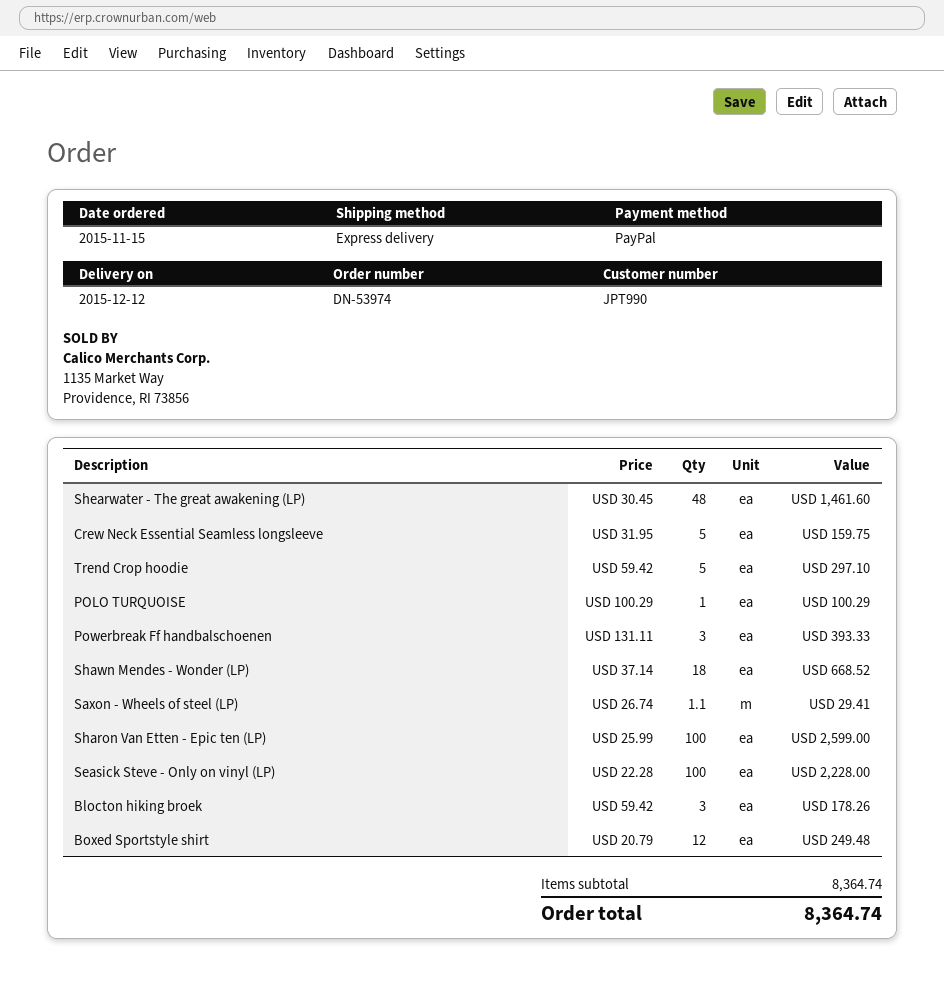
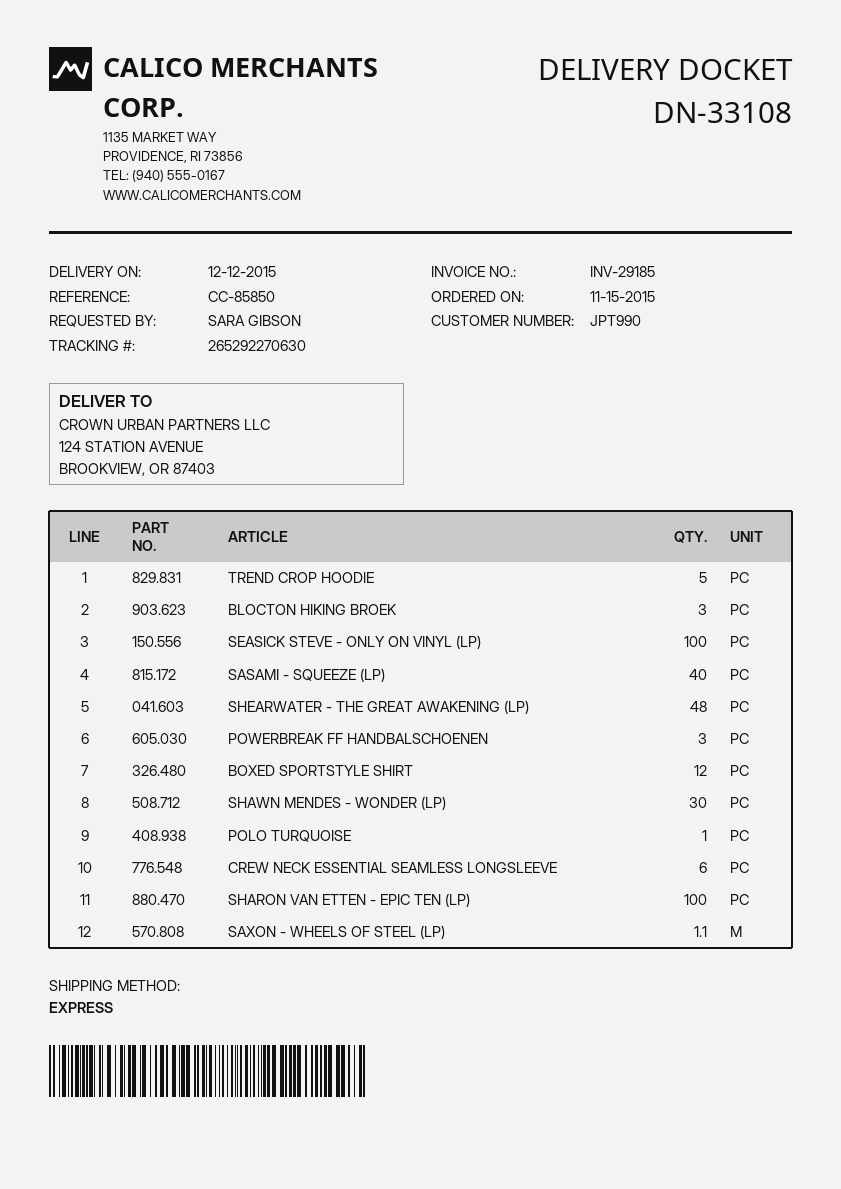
Crew Neck Essential Seamless longsleeve: 5 -> 6
Shawn Mendes - Wonder (LP): 18 -> 30
SASAMI - SQUEEZE (LP): none -> 40

